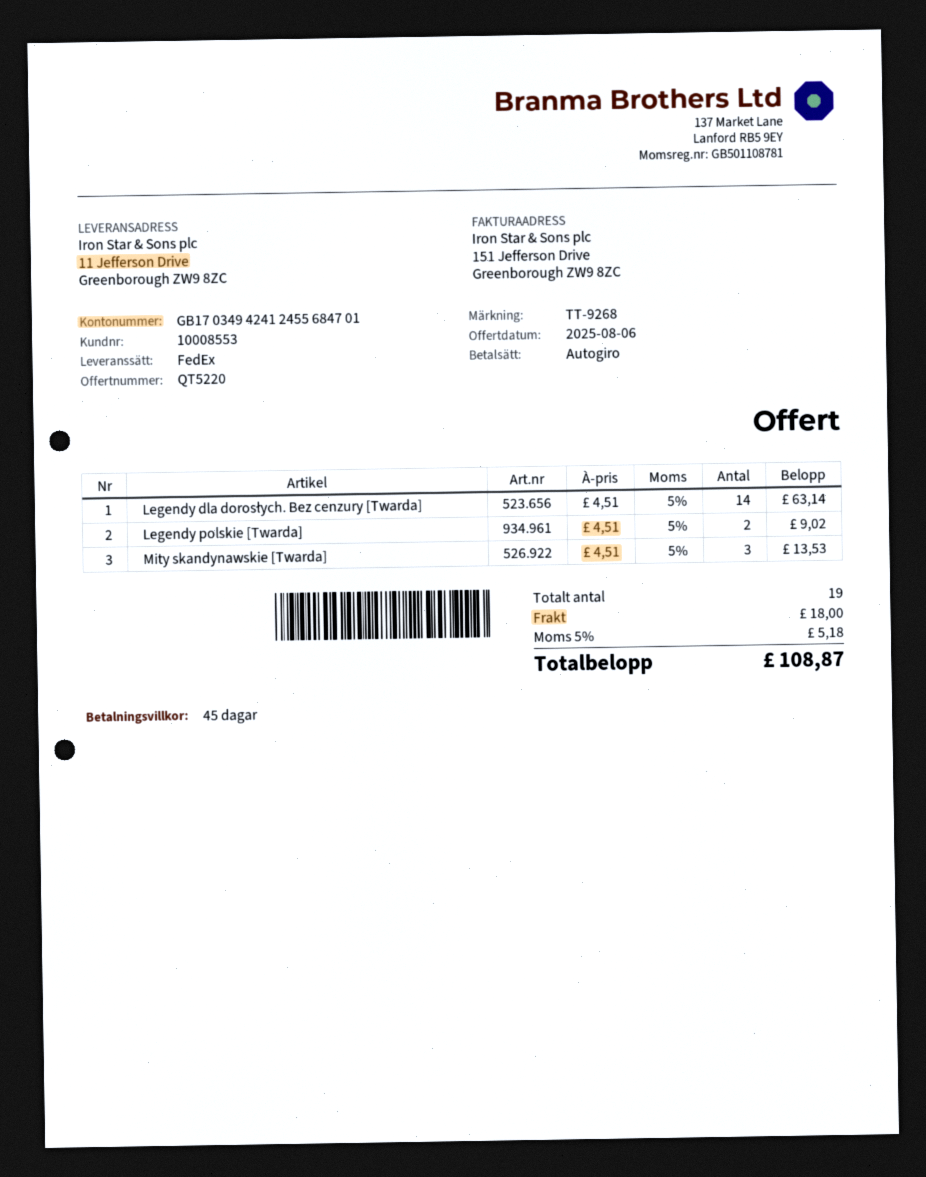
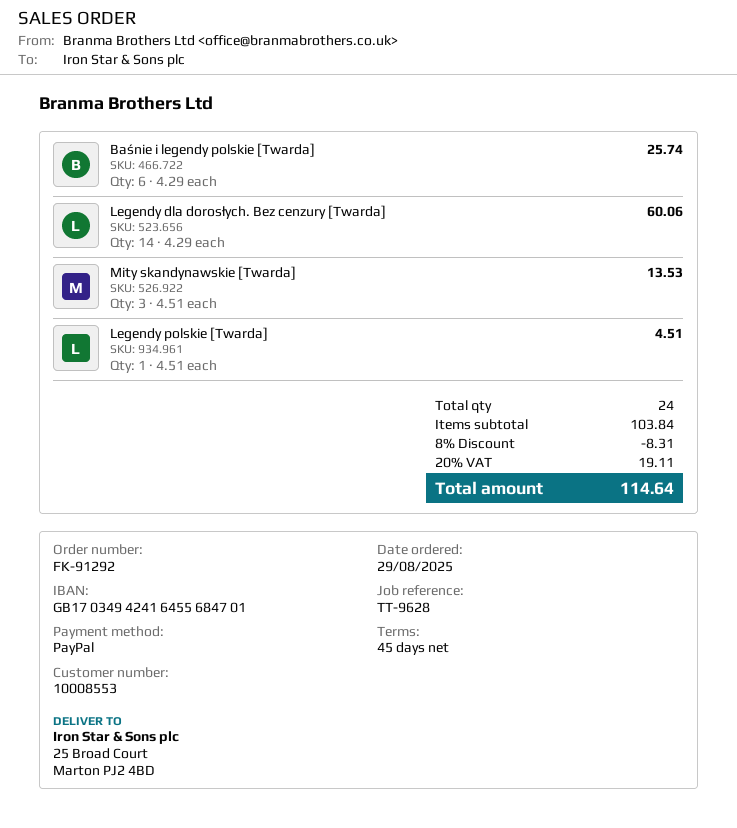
reference: TT-9268 -> TT-9628
payment method: direct debit -> PayPal
bank account: GB17034942412455684701 -> GB17034942416455684701
ship to: 11 Jefferson Drive, Greenborough ZW9 8ZC -> 25 Broad Court, Marton PJ2 4BD
Legendy dla dorosłych. Bez cenzury [Twarda]: 14 x 4.51 = 63.14 -> 14 x 4.29 = 60.06
Legendy polskie [Twarda]: 2 x 4.51 = 9.02 -> 1 x 4.51 = 4.51
Baśnie i legendy polskie [Twarda]: none -> 6 x 4.29 = 25.74
total quantity: 19 -> 24
discount: none -> 8% = 8.31
shipping: 18.00 -> none
tax: 5% = 5.18 -> 20% = 19.11
total: 108.87 -> 114.64

